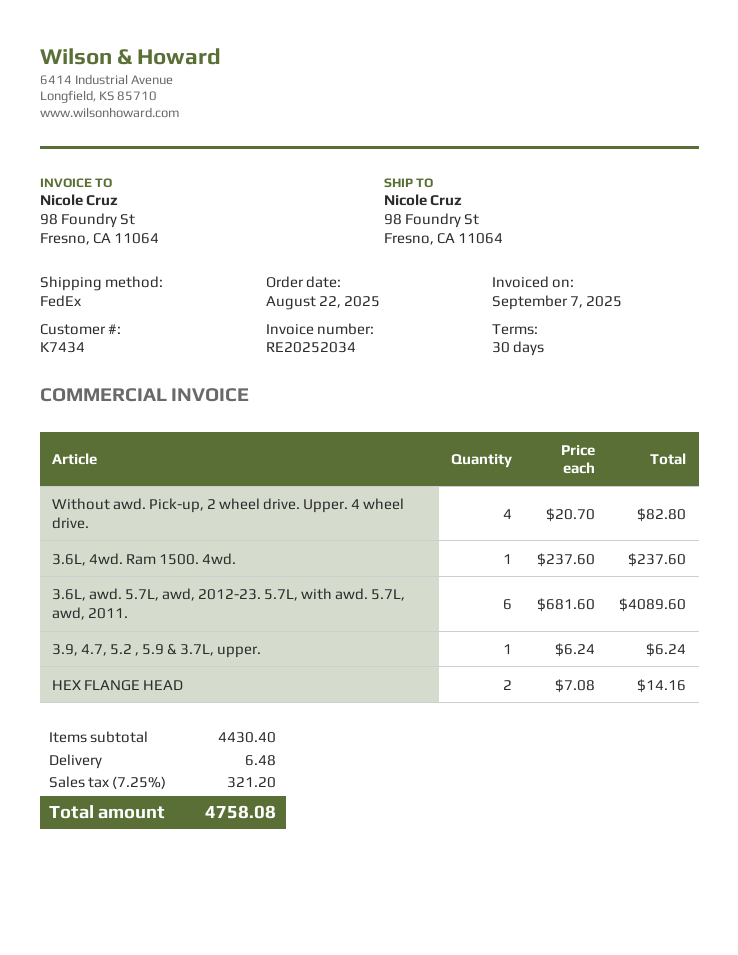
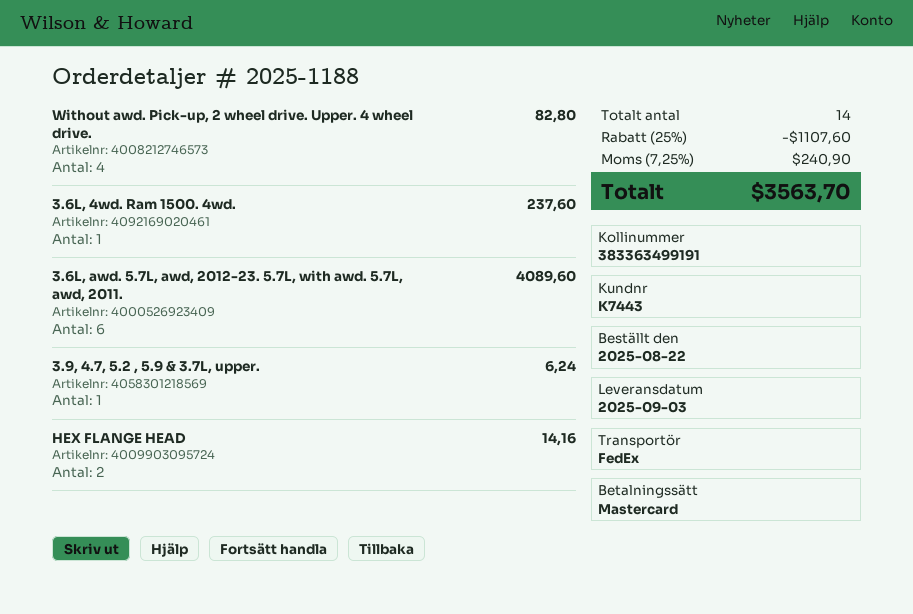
customer number: K7434 -> K7443
discount: none -> 25% = 1107.60
shipping: 6.48 -> none
tax: 7.25% = 321.20 -> 7.25% = 240.90
total: 4758.08 -> 3563.70

